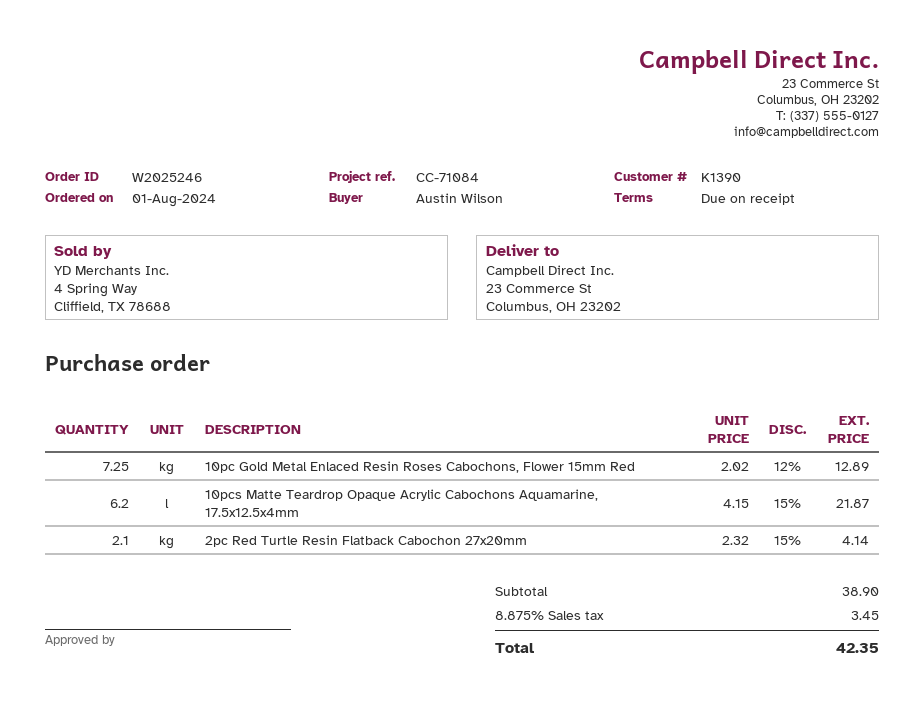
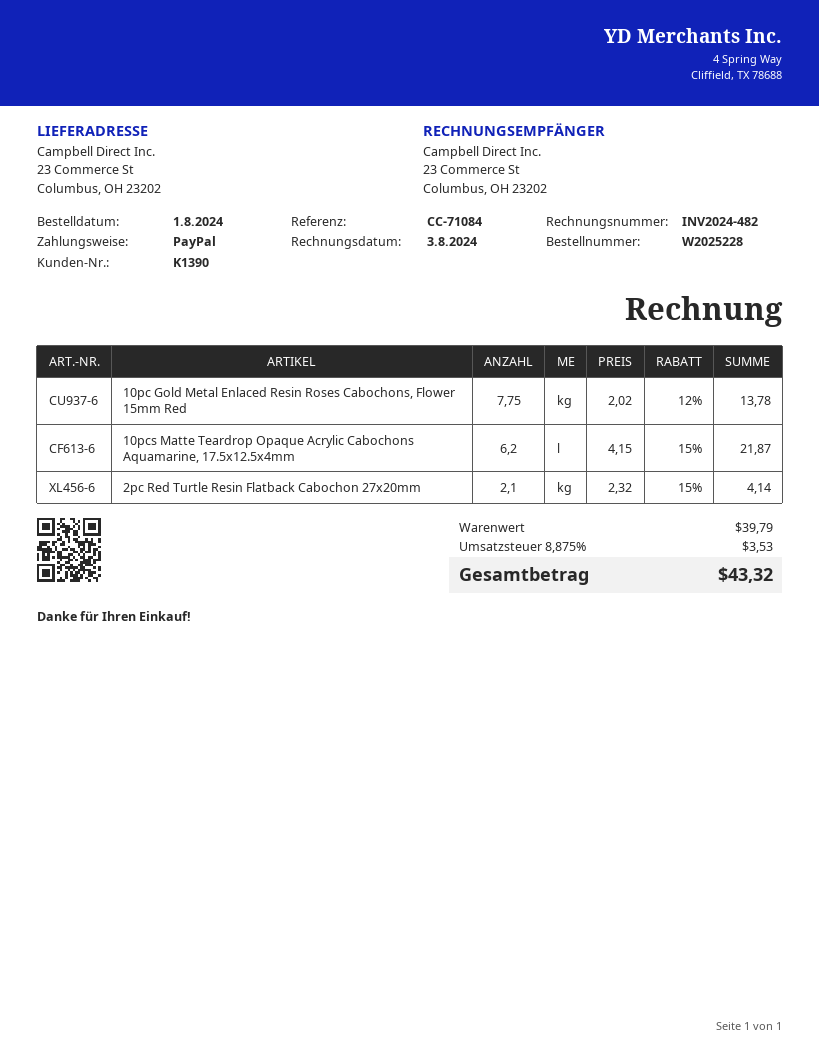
order number: W2025246 -> W2025228
10pc Gold Metal Enlaced Resin Roses Cabochons, Flower 15mm Red: 7.25 x 2.02 - 12% = 12.89 -> 7.75 x 2.02 - 12% = 13.78
subtotal: 38.90 -> 39.79
tax: 8.875% = 3.45 -> 8.875% = 3.53
total: 42.35 -> 43.32

